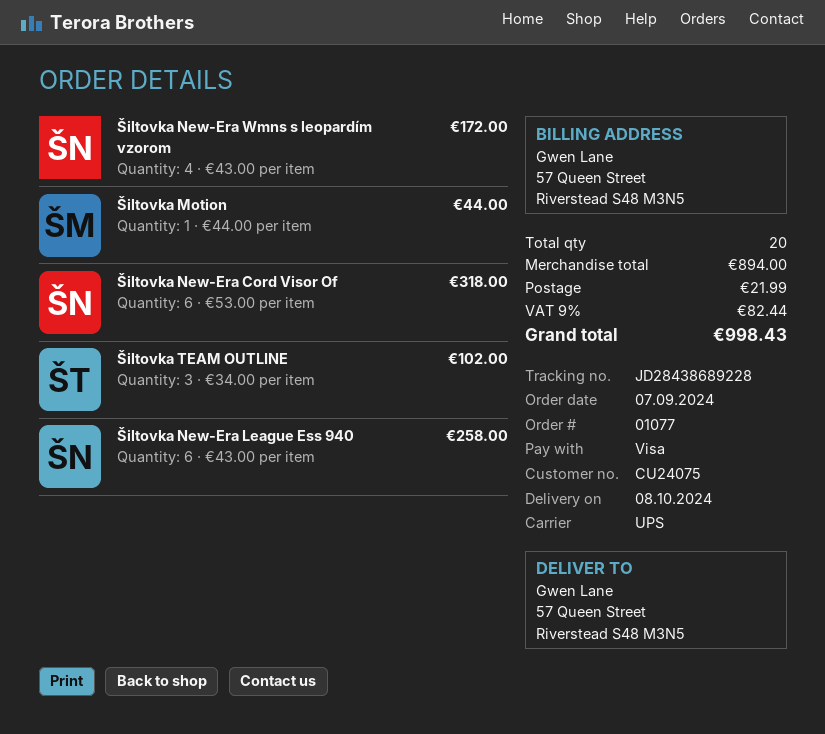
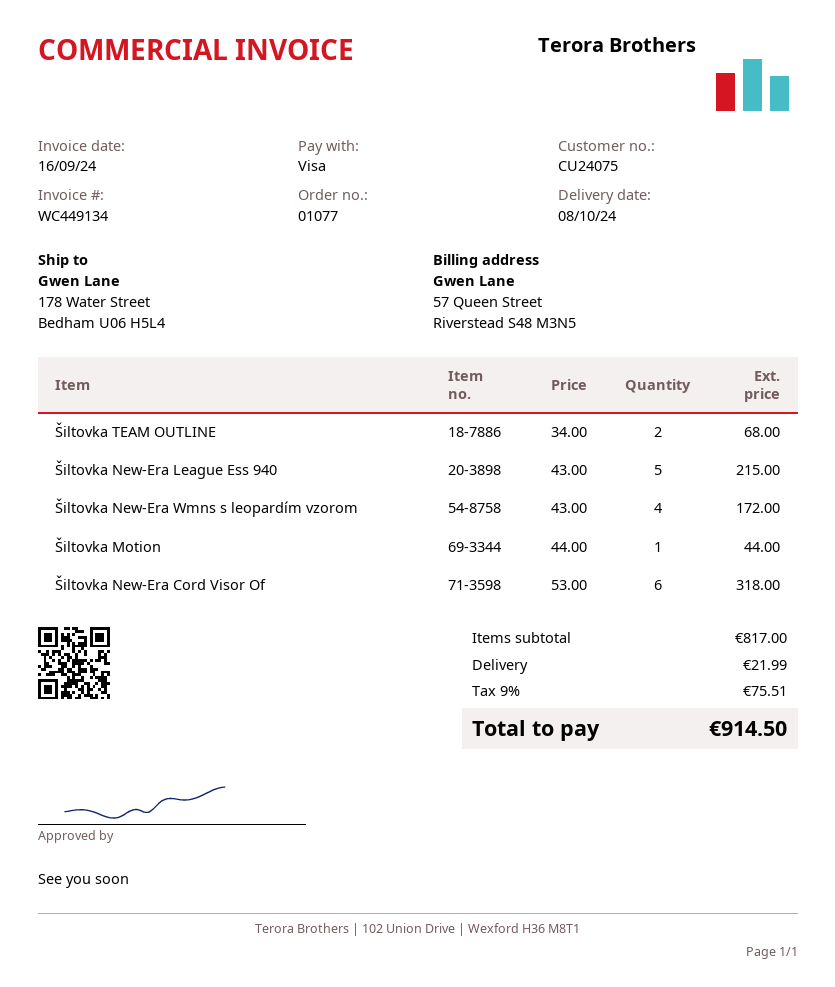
ship to: 57 Queen Street, Riverstead S48 M3N5 -> 178 Water Street, Bedham U06 H5L4
Šiltovka TEAM OUTLINE: 3 x 34.00 = 102.00 -> 2 x 34.00 = 68.00
Šiltovka New-Era League Ess 940: 6 x 43.00 = 258.00 -> 5 x 43.00 = 215.00
subtotal: 894.00 -> 817.00
tax: 9% = 82.44 -> 9% = 75.51
total: 998.43 -> 914.50

